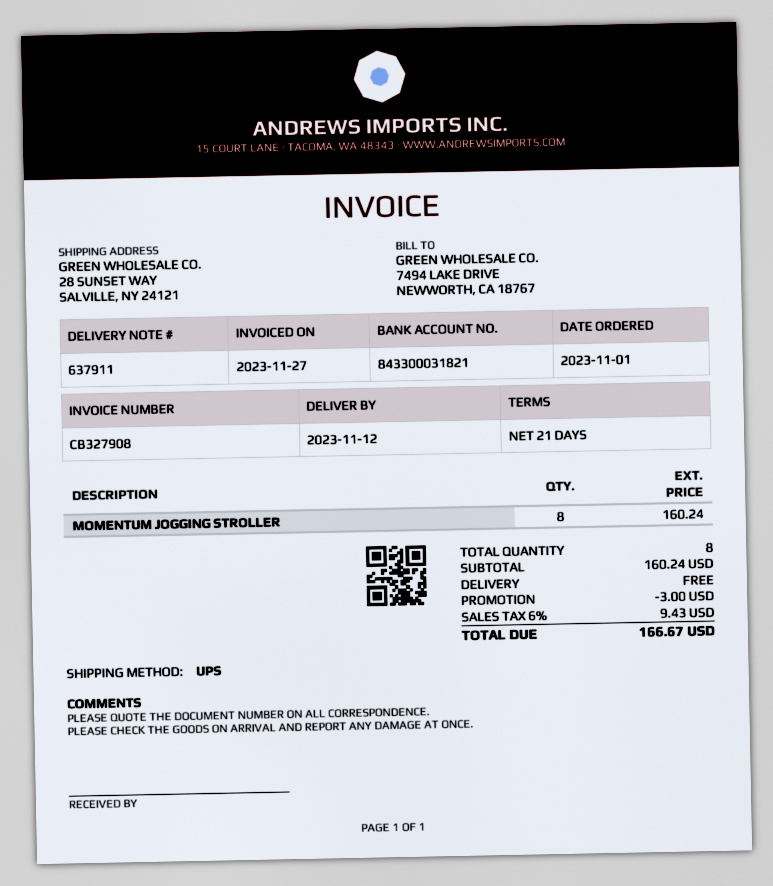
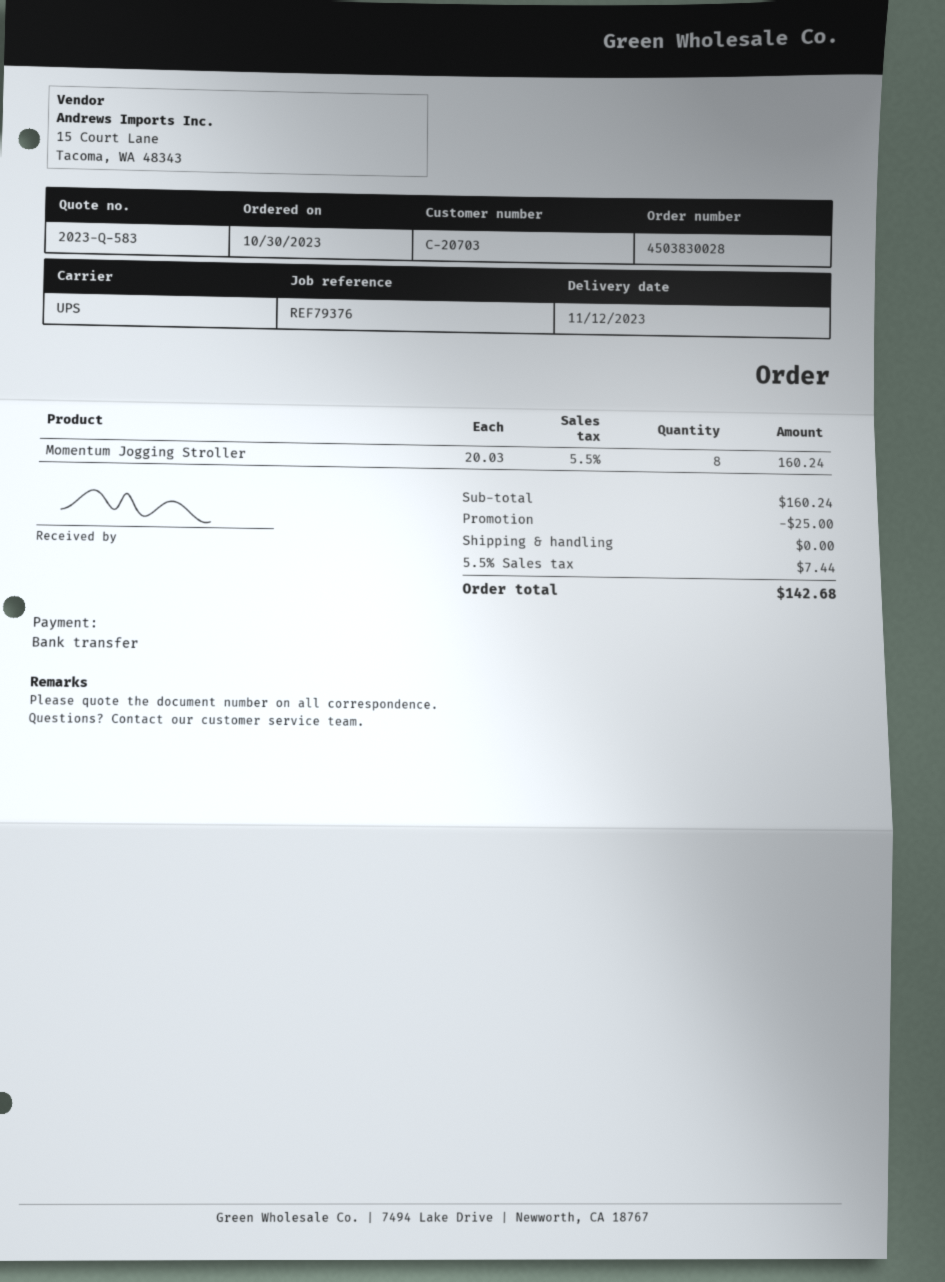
order date: 2023-11-01 -> 2023-10-30
discount: 3.00 -> 25.00
tax: 6% = 9.43 -> 5.5% = 7.44
total: 166.67 -> 142.68

